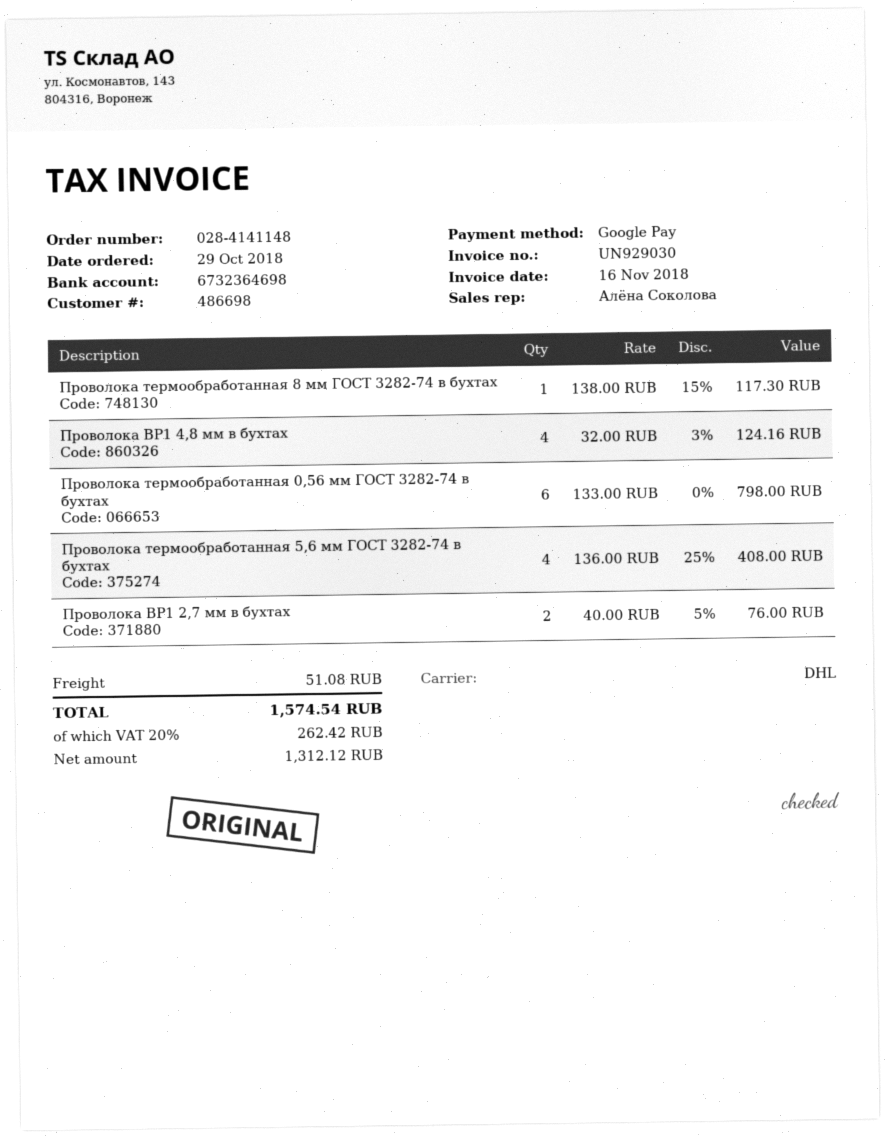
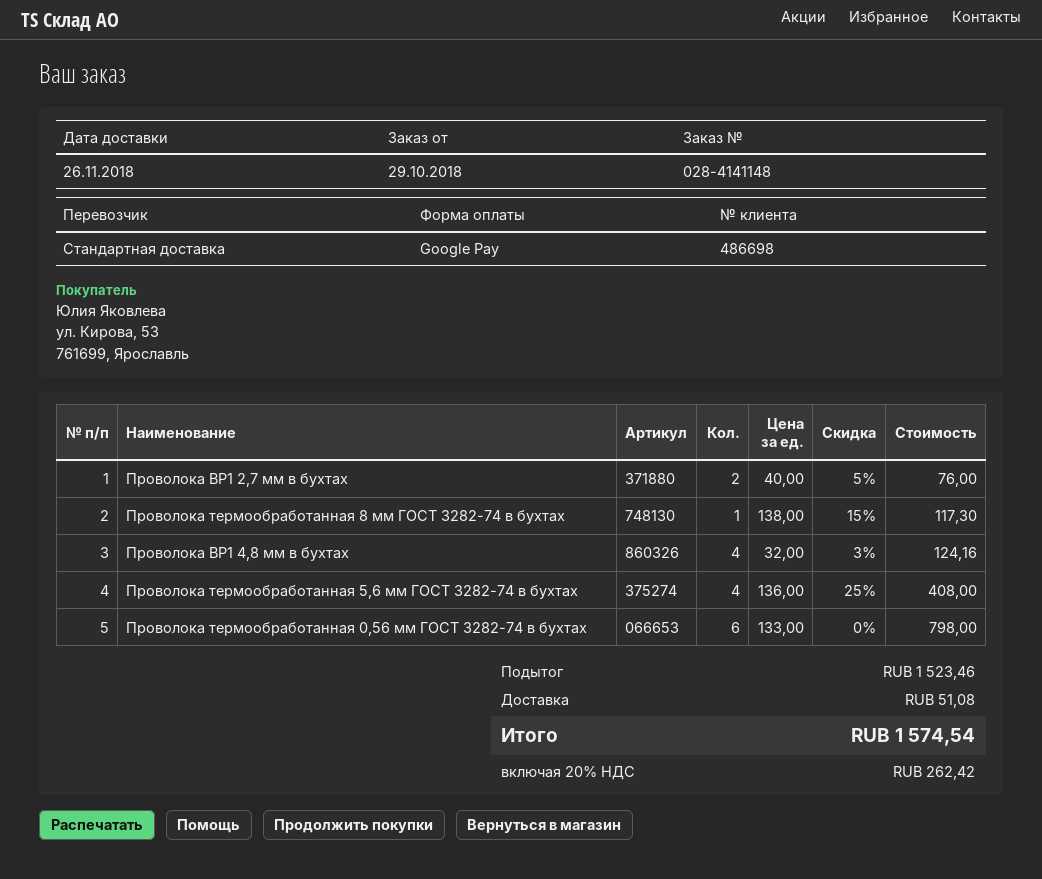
shipping method: DHL -> standard

